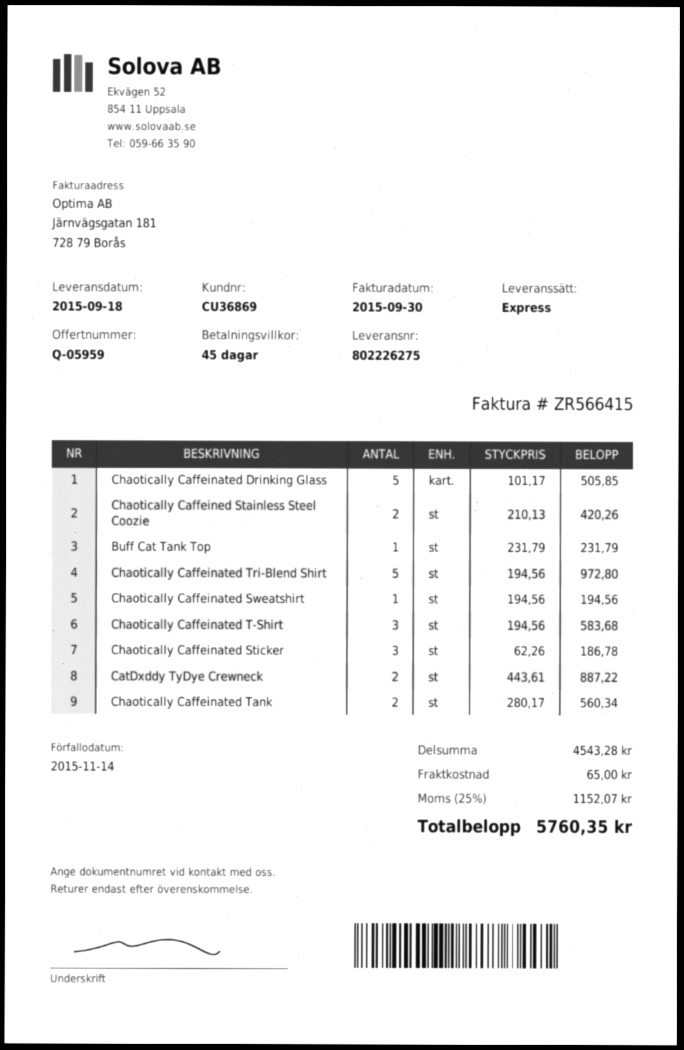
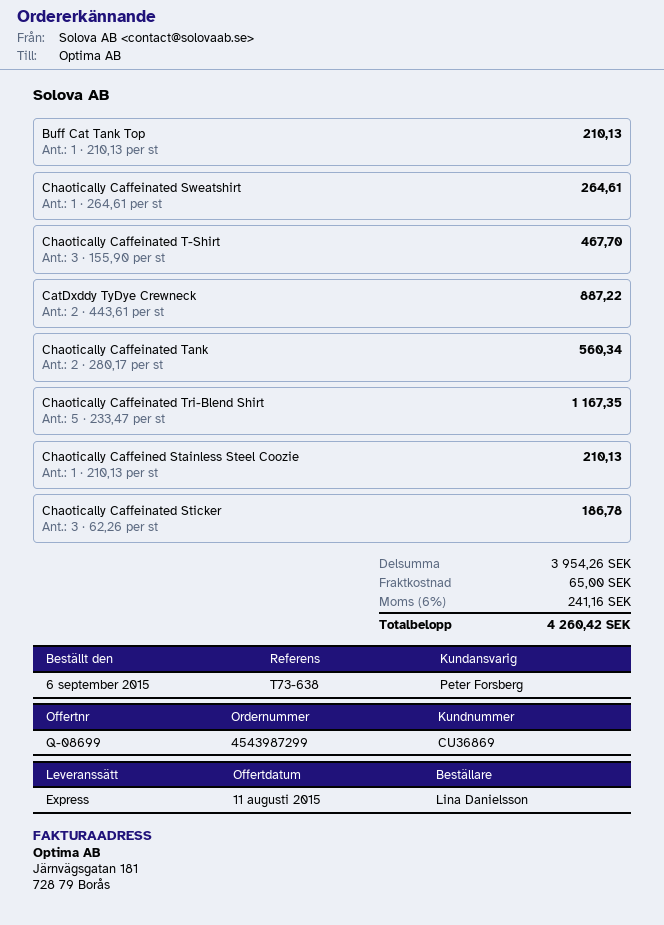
quote number: Q-05959 -> Q-08699
Chaotically Caffeinated Drinking Glass: 5 x 101.17 = 505.85 -> none
Chaotically Caffeined Stainless Steel Coozie: 2 x 210.13 = 420.26 -> 1 x 210.13 = 210.13
Buff Cat Tank Top: 1 x 231.79 = 231.79 -> 1 x 210.13 = 210.13
Chaotically Caffeinated Tri-Blend Shirt: 5 x 194.56 = 972.80 -> 5 x 233.47 = 1167.35
Chaotically Caffeinated Sweatshirt: 1 x 194.56 = 194.56 -> 1 x 264.61 = 264.61
Chaotically Caffeinated T-Shirt: 3 x 194.56 = 583.68 -> 3 x 155.90 = 467.70
subtotal: 4543.28 -> 3954.26
tax: 25% = 1152.07 -> 6% = 241.16
total: 5760.35 -> 4260.42

